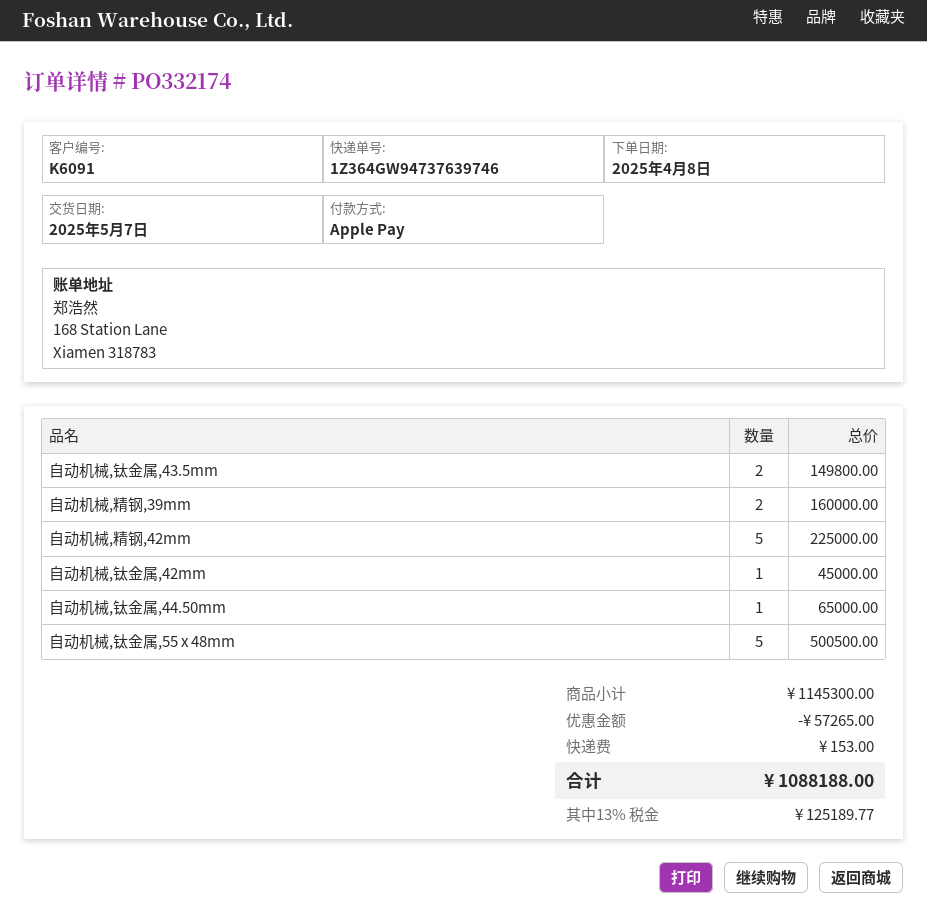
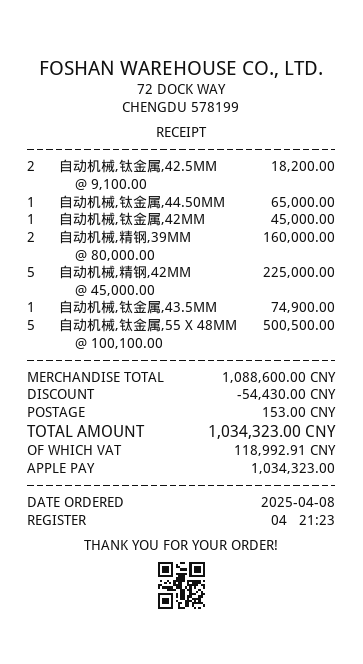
自动机械,钛金属,43.5mm: 2 for 149800.00 -> 1 for 74900.00
自动机械,钛金属,42.5MM: none -> 2 for 18200.00
subtotal: 1145300.00 -> 1088600.00
discount: 57265.00 -> 54430.00
tax: 125189.77 -> 118992.91
total: 1088188.00 -> 1034323.00

